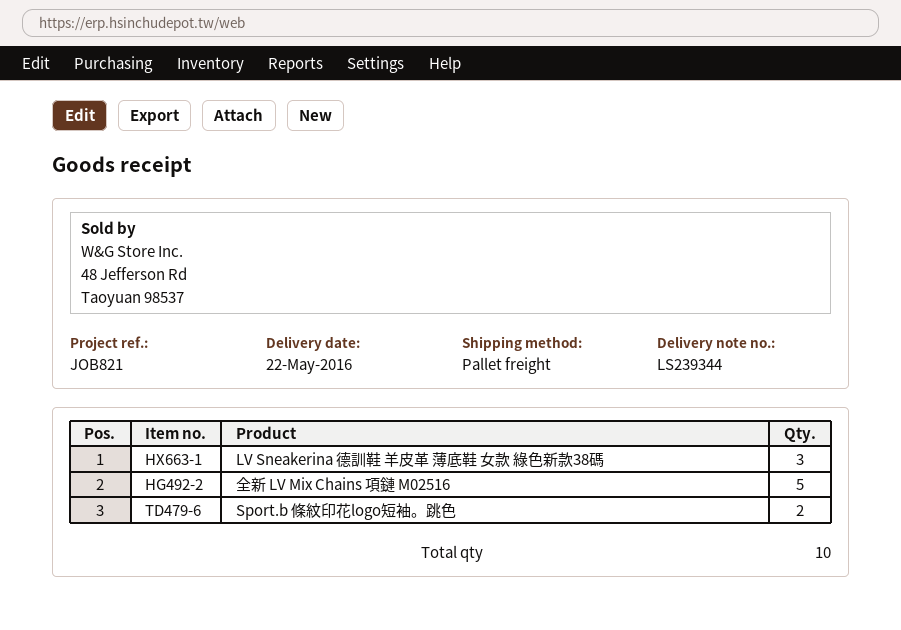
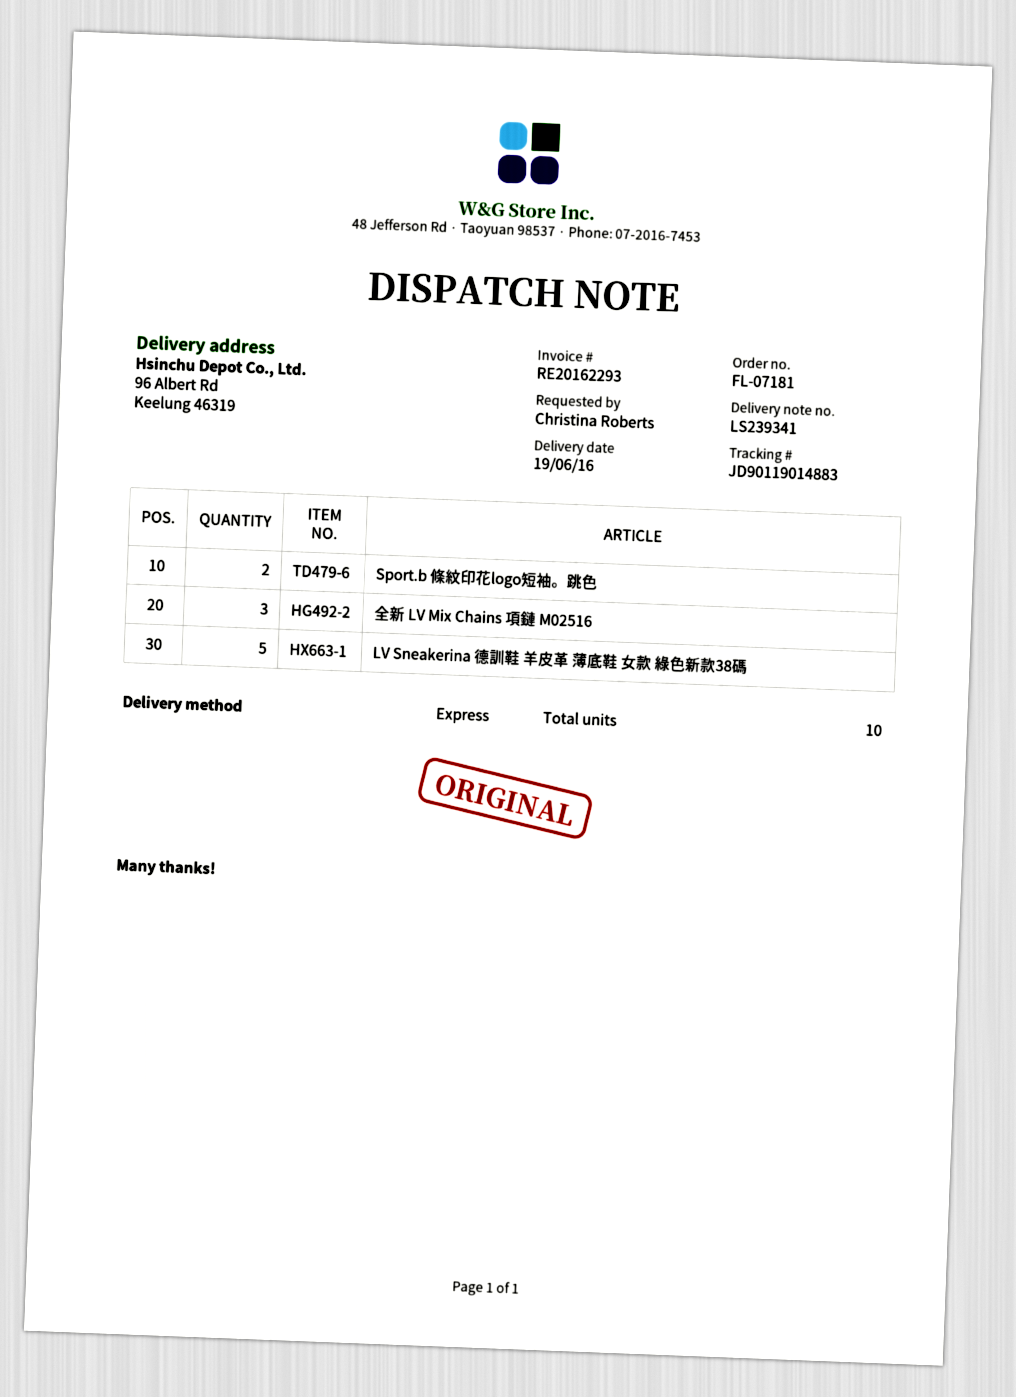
delivery note number: LS239344 -> LS239341
delivery date: 2016-05-22 -> 2016-06-19
shipping method: pallet freight -> express
LV Sneakerina 德訓鞋 羊皮革 薄底鞋 女款 綠色新款38碼: 3 -> 5
全新 LV Mix Chains 項鏈 M02516: 5 -> 3

